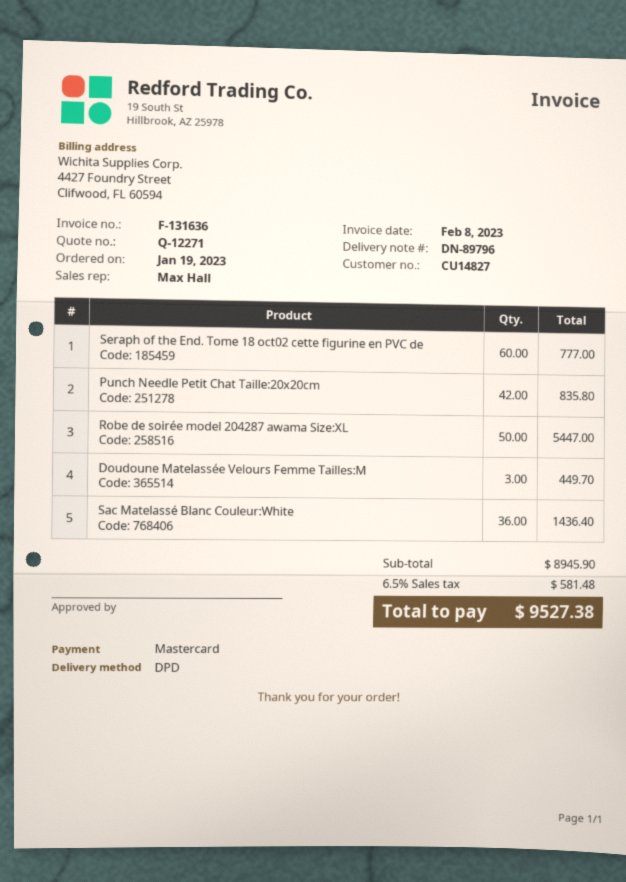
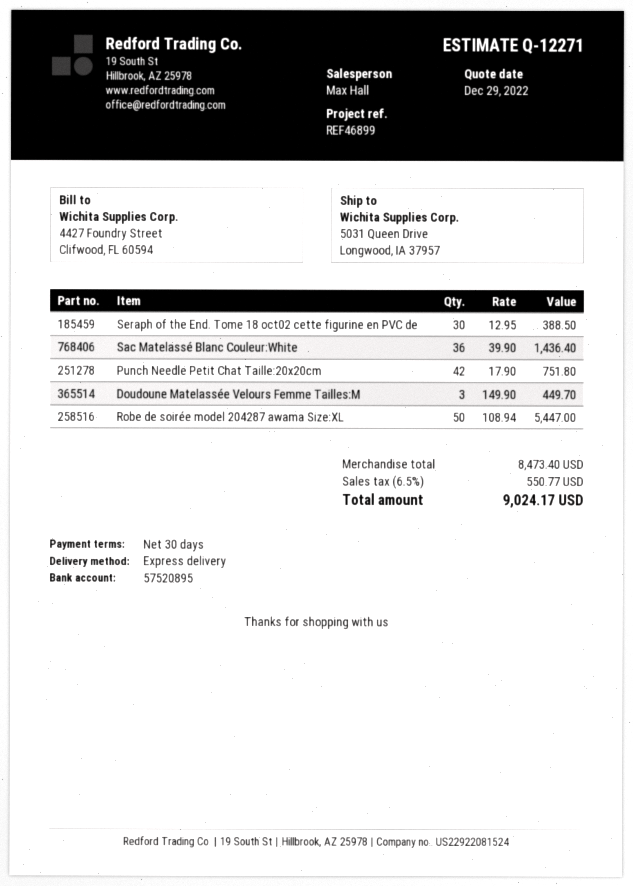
shipping method: DPD -> express
Seraph of the End. Tome 18 oct02 cette figurine en PVC de: 60 for 777.00 -> 30 for 388.50
Punch Needle Petit Chat Taille:20x20cm: 42 for 835.80 -> 42 for 751.80
subtotal: 8945.90 -> 8473.40
tax: 6.5% = 581.48 -> 6.5% = 550.77
total: 9527.38 -> 9024.17

